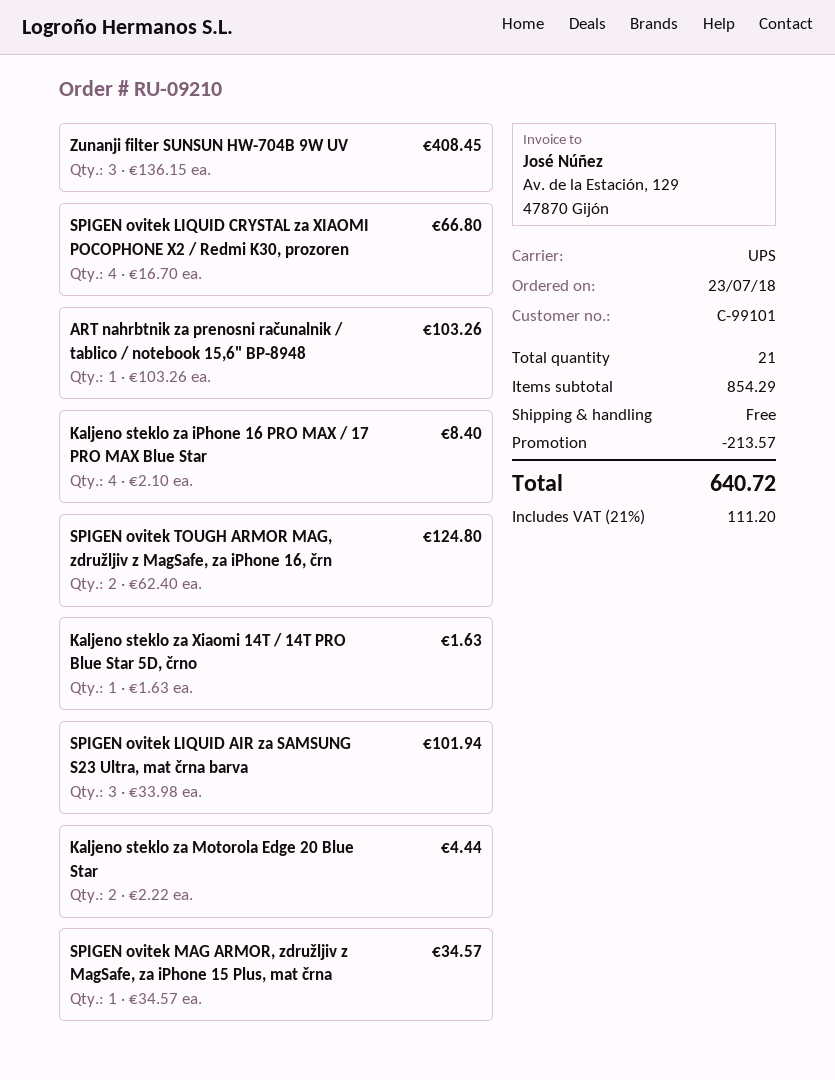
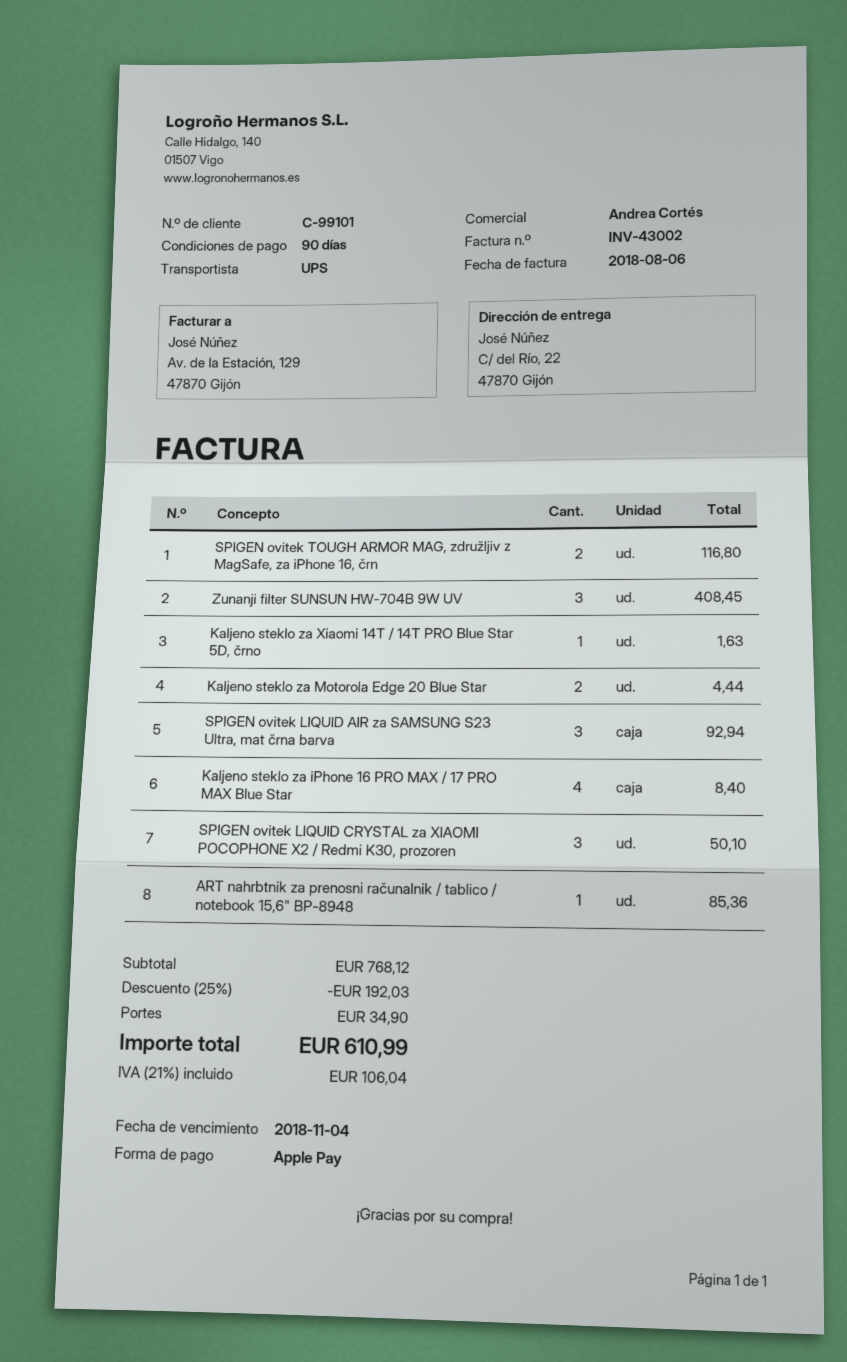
SPIGEN ovitek LIQUID CRYSTAL za XIAOMI POCOPHONE X2 / Redmi K30, prozoren: 4 for 66.80 -> 3 for 50.10
ART nahrbtnik za prenosni računalnik / tablico / notebook 15,6" BP-8948: 1 for 103.26 -> 1 for 85.36
SPIGEN ovitek TOUGH ARMOR MAG, združljiv z MagSafe, za iPhone 16, črn: 2 for 124.80 -> 2 for 116.80
SPIGEN ovitek LIQUID AIR za SAMSUNG S23 Ultra, mat črna barva: 3 for 101.94 -> 3 for 92.94
SPIGEN ovitek MAG ARMOR, združljiv z MagSafe, za iPhone 15 Plus, mat črna: 1 for 34.57 -> none
subtotal: 854.29 -> 768.12
discount: 213.57 -> 192.03
shipping: 0.00 -> 34.90
tax: 21% = 111.20 -> 21% = 106.04
total: 640.72 -> 610.99

